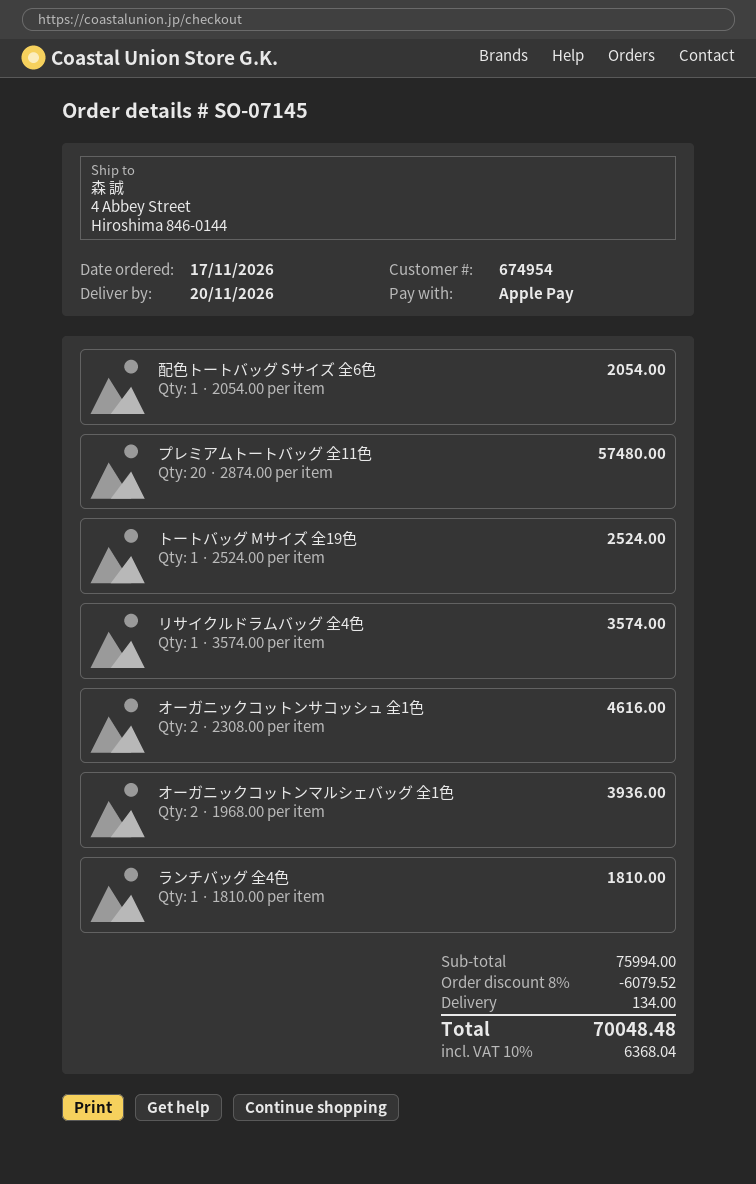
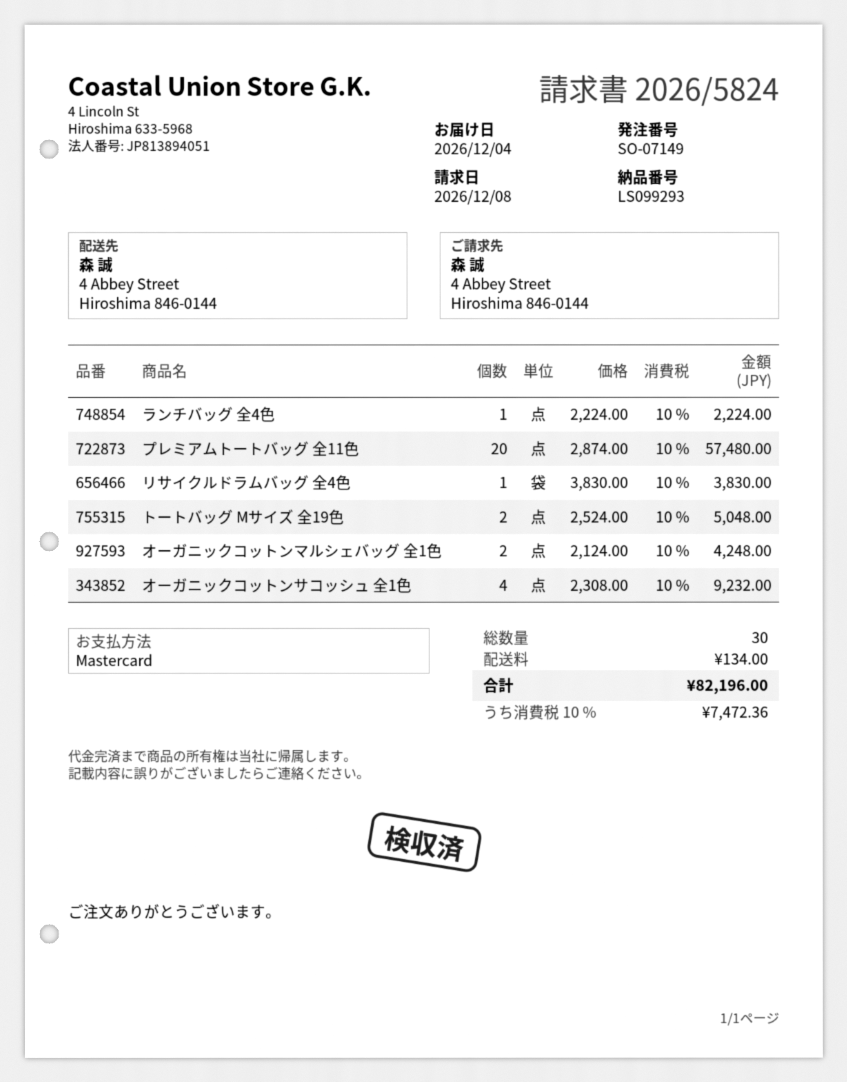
order number: SO-07145 -> SO-07149
delivery date: 2026-11-20 -> 2026-12-04
payment method: Apple Pay -> Mastercard
配色トートバッグ Sサイズ 全6色: 1 x 2054.00 = 2054.00 -> none
トートバッグ Mサイズ 全19色: 1 x 2524.00 = 2524.00 -> 2 x 2524.00 = 5048.00
リサイクルドラムバッグ 全4色: 1 x 3574.00 = 3574.00 -> 1 x 3830.00 = 3830.00
オーガニックコットンサコッシュ 全1色: 2 x 2308.00 = 4616.00 -> 4 x 2308.00 = 9232.00
オーガニックコットンマルシェバッグ 全1色: 2 x 1968.00 = 3936.00 -> 2 x 2124.00 = 4248.00
ランチバッグ 全4色: 1 x 1810.00 = 1810.00 -> 1 x 2224.00 = 2224.00
discount: 8% = 6079.52 -> none
tax: 10% = 6368.04 -> 10% = 7472.36
total: 70048.48 -> 82196.00

